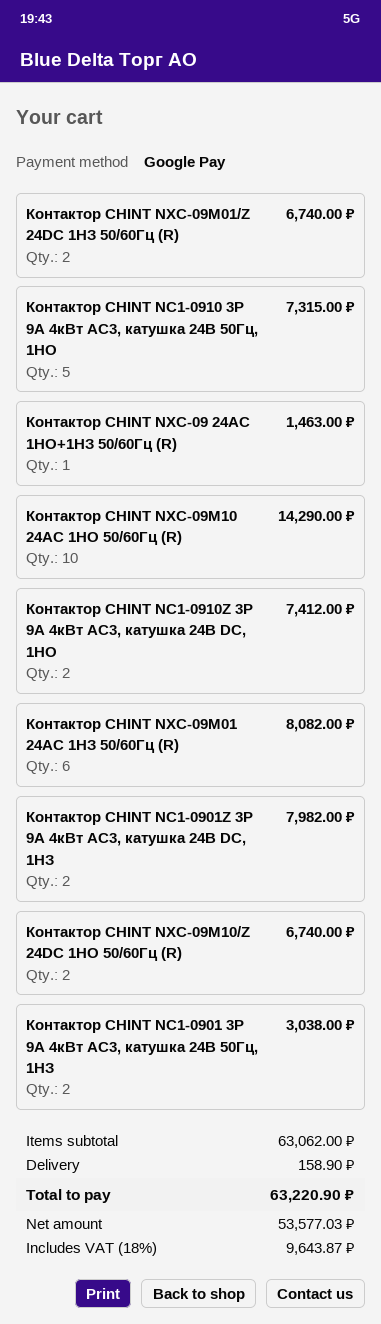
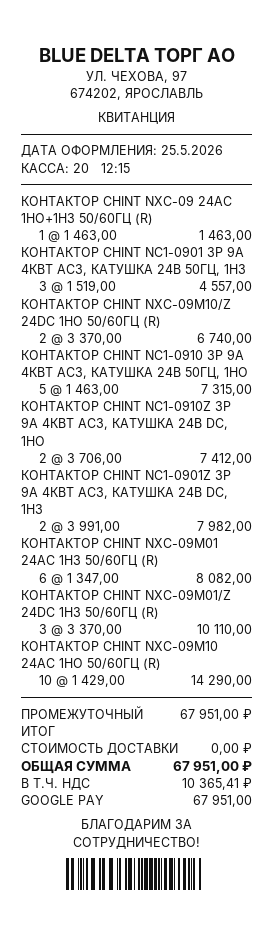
Контактор CHINT NXC-09M01/Z 24DC 1НЗ 50/60Гц (R): 2 for 6740.00 -> 3 for 10110.00
Контактор CHINT NC1-0901 3P 9А 4кВт AC3, катушка 24В 50Гц, 1НЗ: 2 for 3038.00 -> 3 for 4557.00
subtotal: 63062.00 -> 67951.00
shipping: 158.90 -> 0.00
tax: 9643.87 -> 10365.41
total: 63220.90 -> 67951.00

